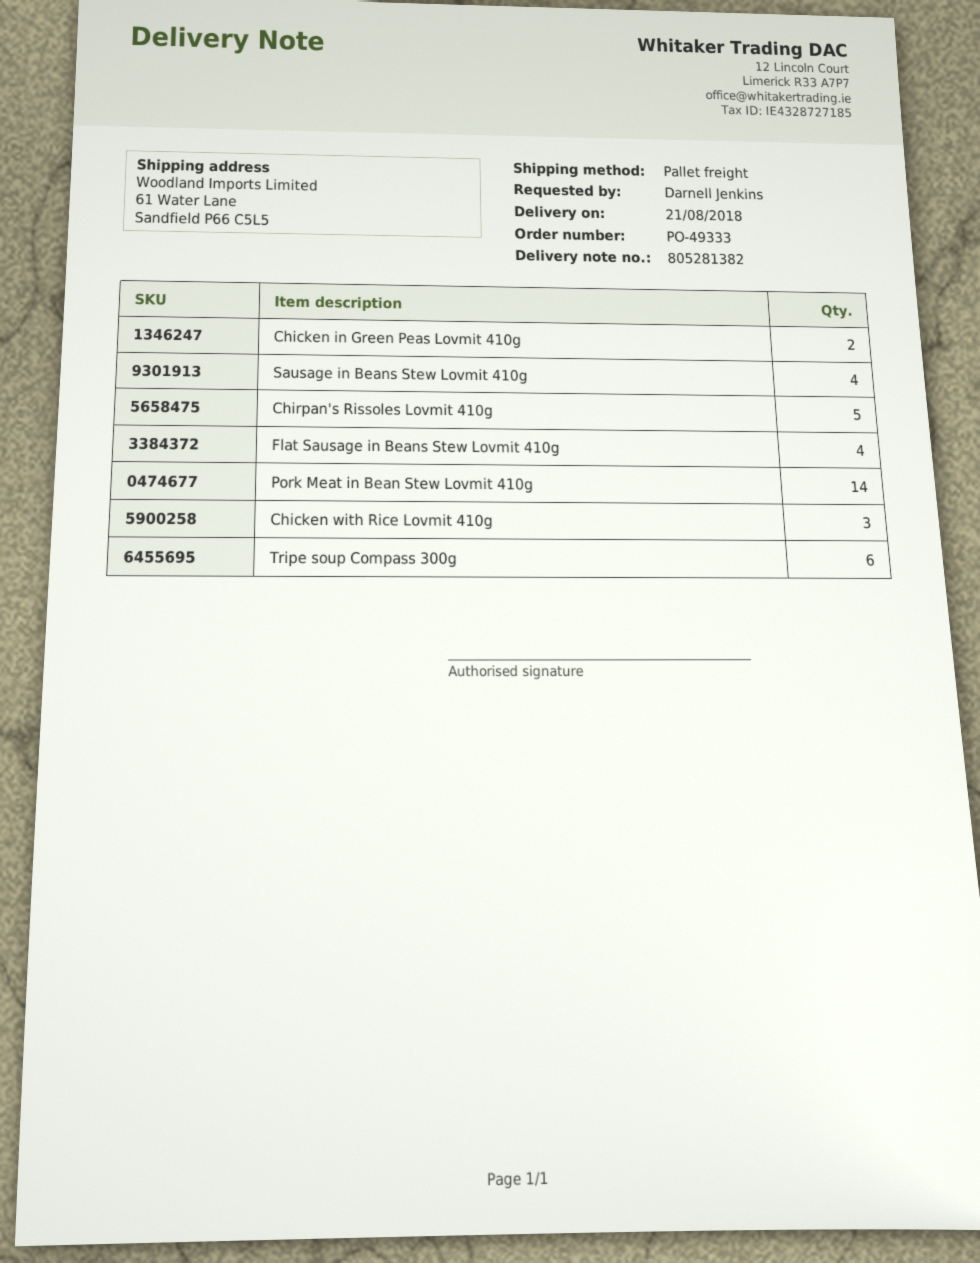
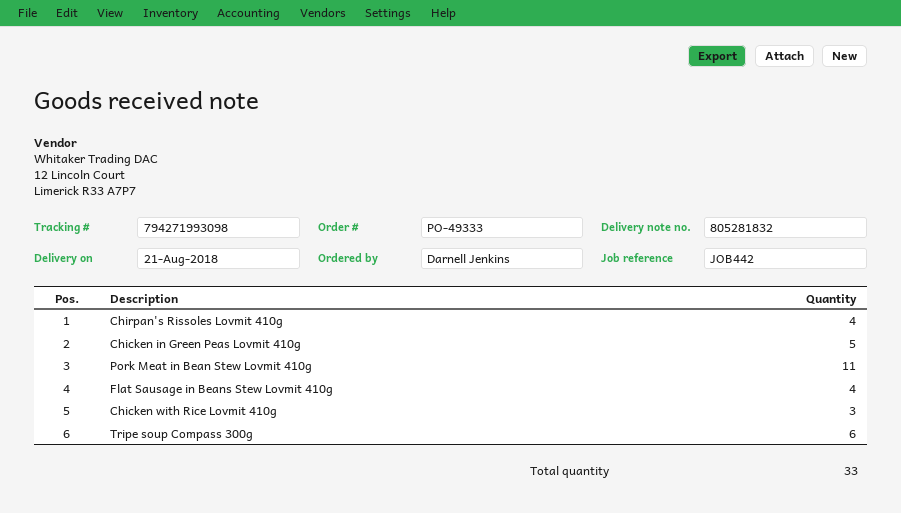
delivery note number: 805281382 -> 805281832
Chicken in Green Peas Lovmit 410g: 2 -> 5
Sausage in Beans Stew Lovmit 410g: 4 -> none
Chirpan's Rissoles Lovmit 410g: 5 -> 4
Pork Meat in Bean Stew Lovmit 410g: 14 -> 11

